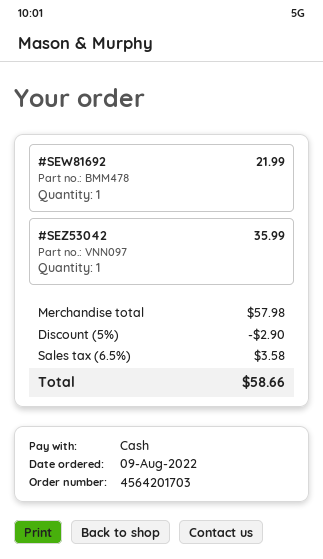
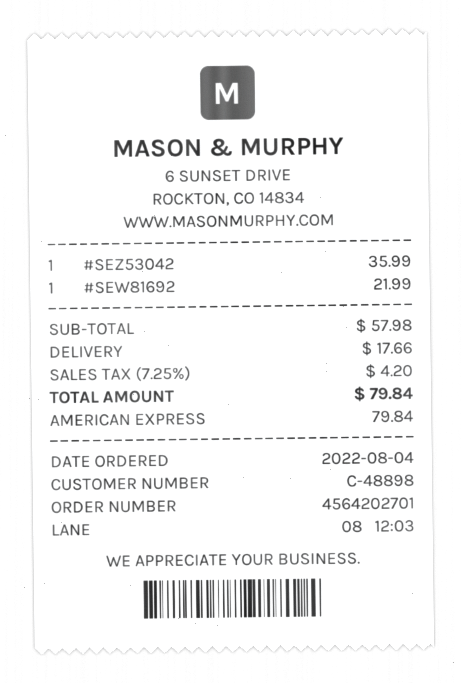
order number: 4564201703 -> 4564202701
order date: 2022-08-09 -> 2022-08-04
payment method: cash -> American Express
discount: 5% = 2.90 -> none
shipping: none -> 17.66
tax: 6.5% = 3.58 -> 7.25% = 4.20
total: 58.66 -> 79.84

